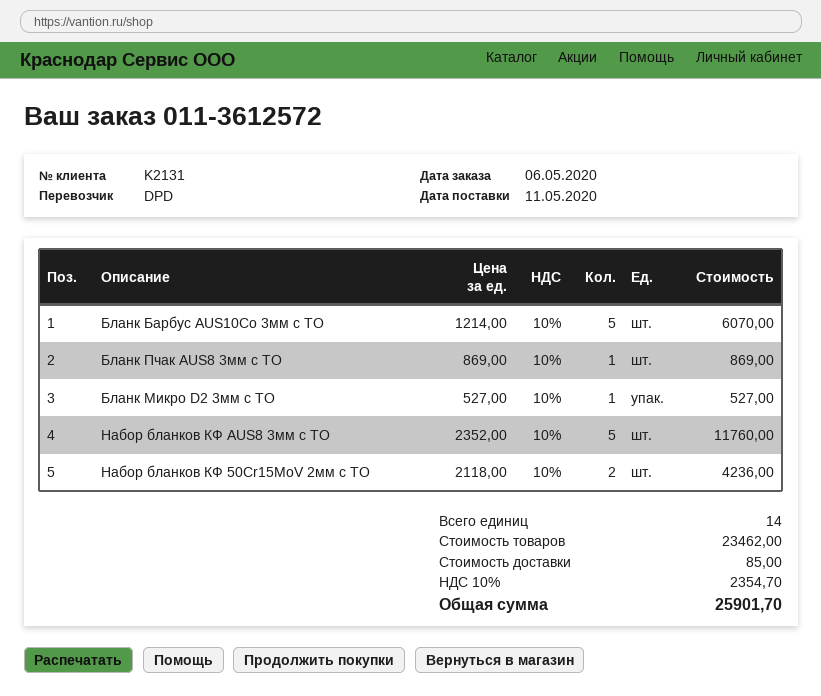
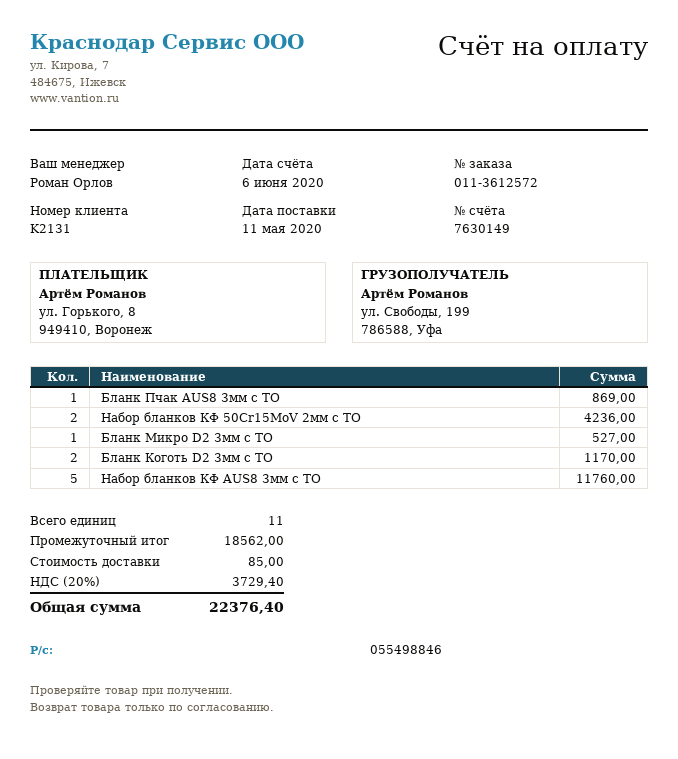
Бланк Барбус AUS10Co 3мм с ТО: 5 for 6070.00 -> none
Бланк Коготь D2 3мм с ТО: none -> 2 for 1170.00
total quantity: 14 -> 11
subtotal: 23462.00 -> 18562.00
tax: 10% = 2354.70 -> 20% = 3729.40
total: 25901.70 -> 22376.40

